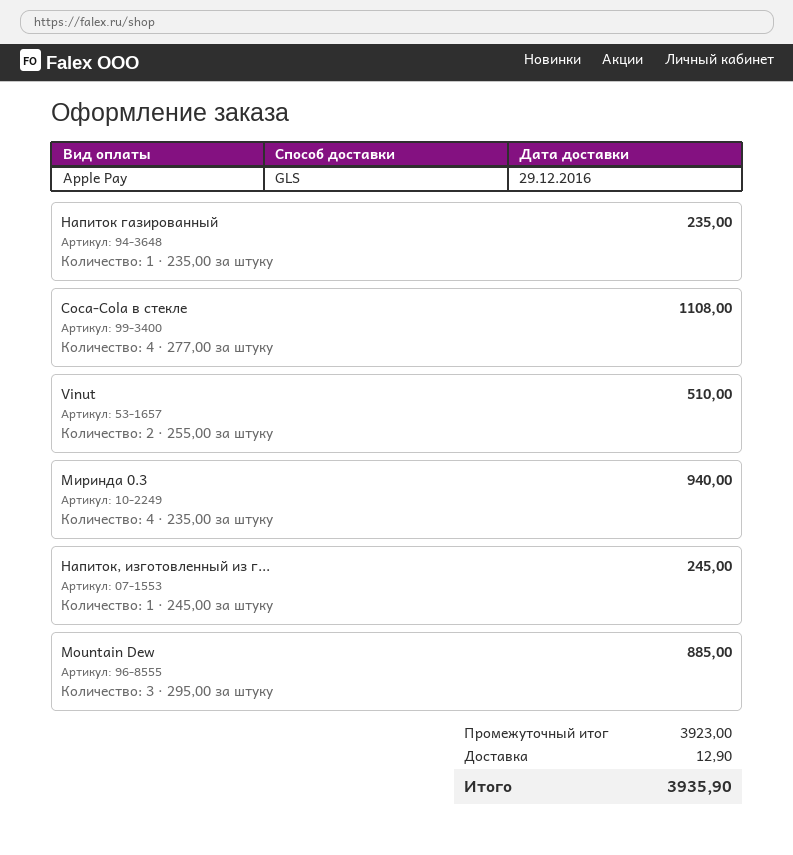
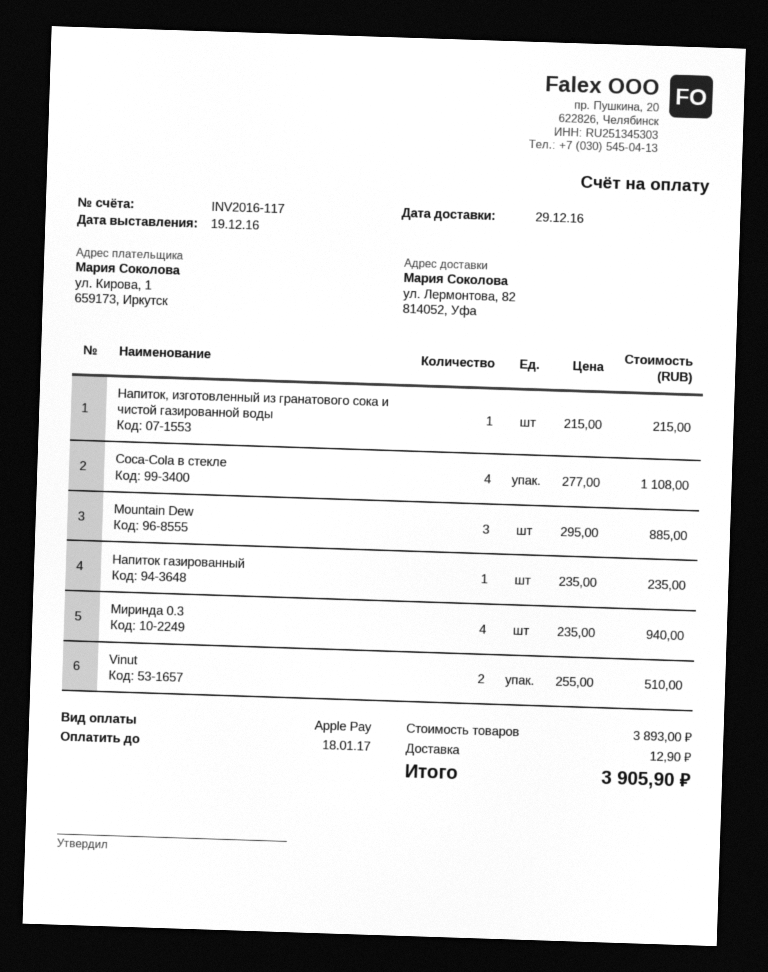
Напиток, изготовленный из г...: 1 x 245.00 = 245.00 -> 1 x 215.00 = 215.00
subtotal: 3923.00 -> 3893.00
total: 3935.90 -> 3905.90

